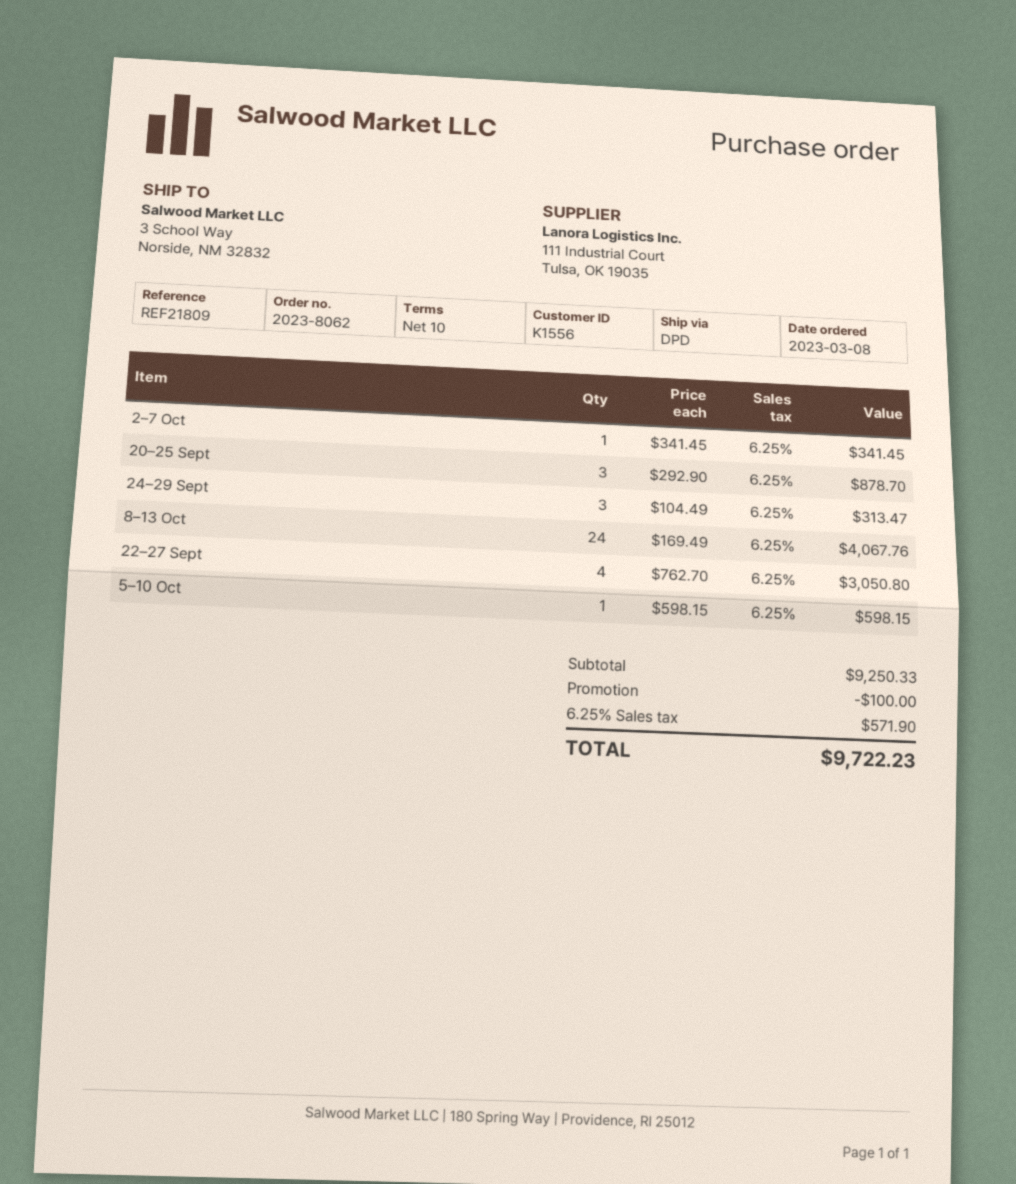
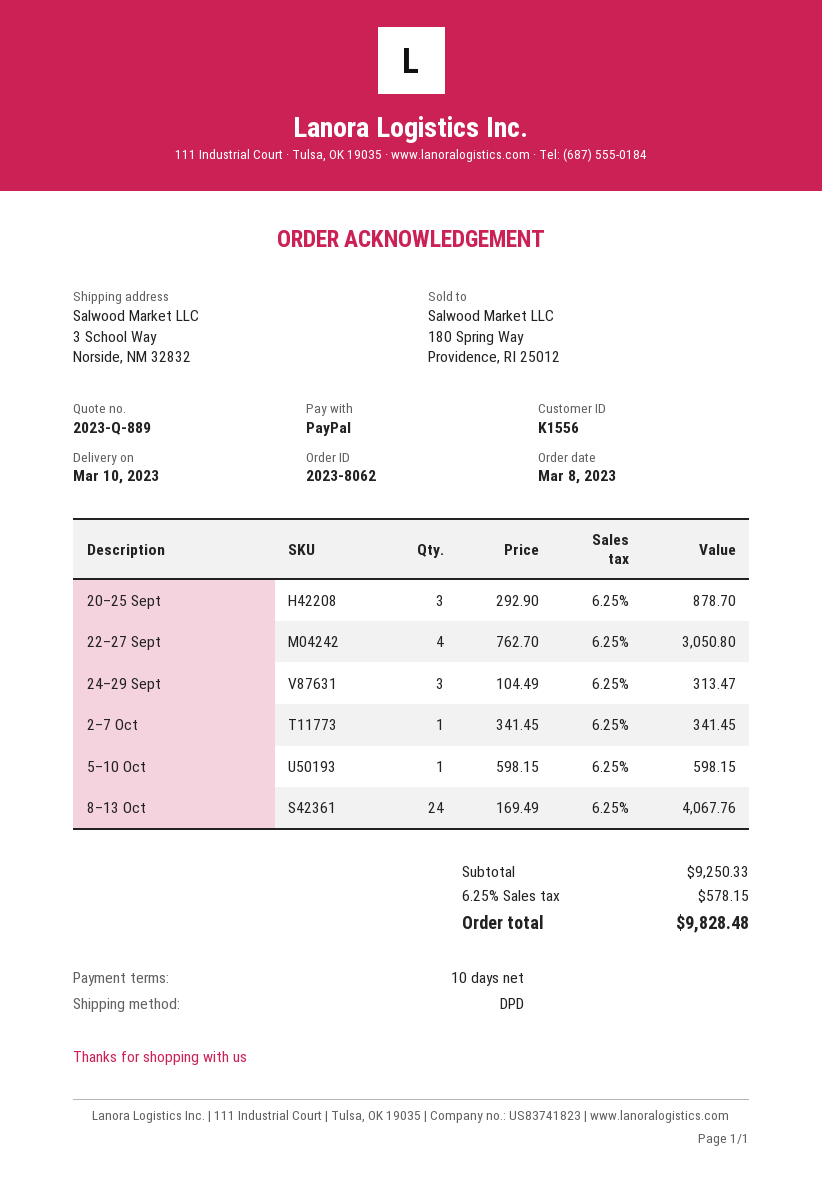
discount: 100.00 -> none
tax: 6.25% = 571.90 -> 6.25% = 578.15
total: 9722.23 -> 9828.48

